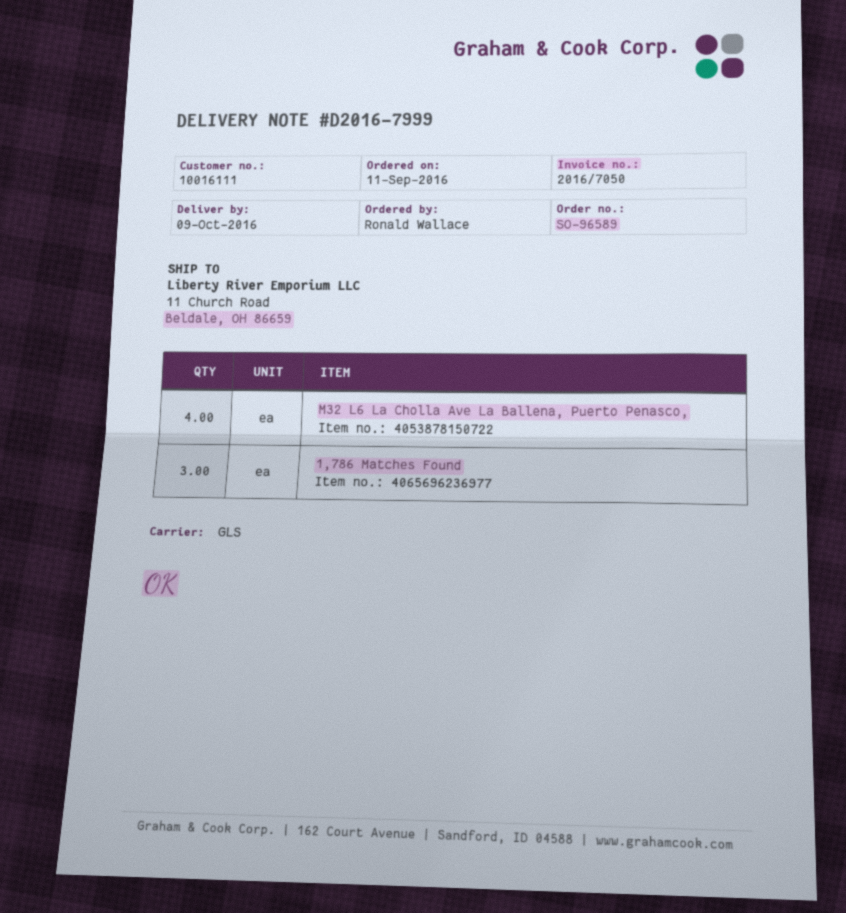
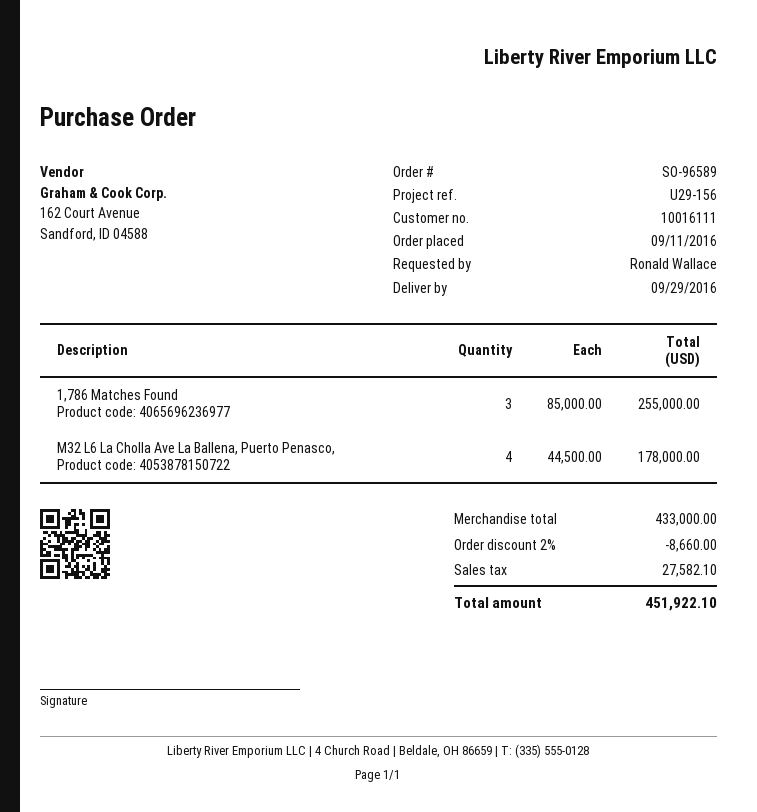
delivery date: 2016-10-09 -> 2016-09-29

